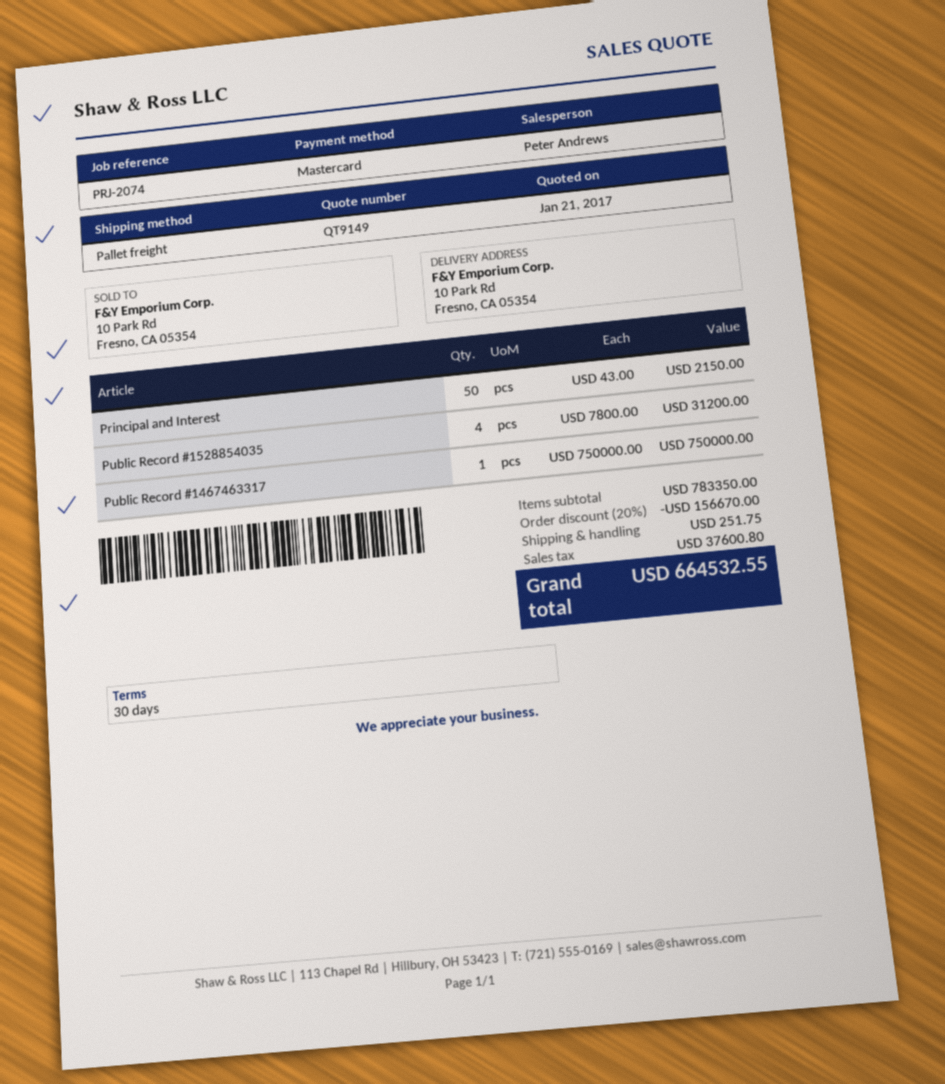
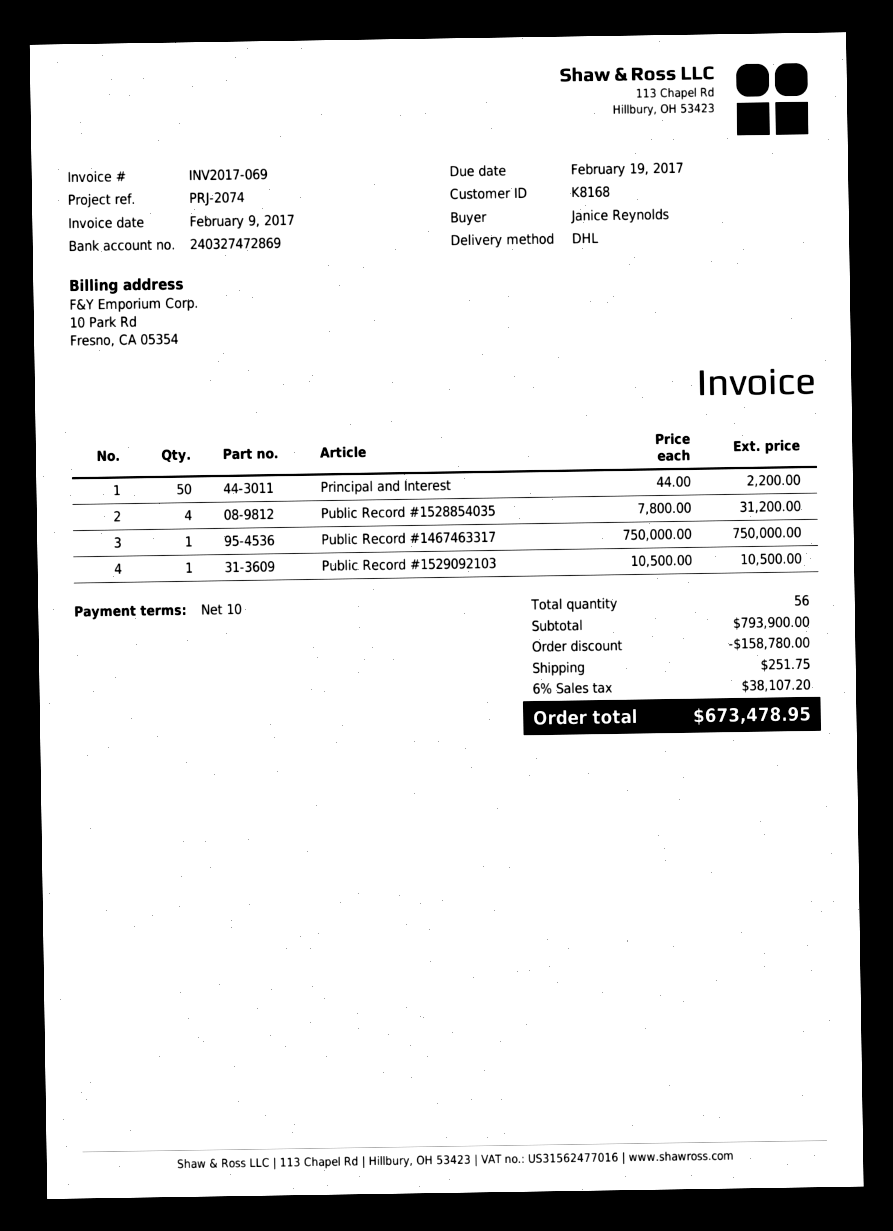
payment terms: 30 days -> 10 days
shipping method: pallet freight -> DHL
Principal and Interest: 50 x 43.00 = 2150.00 -> 50 x 44.00 = 2200.00
Public Record #1529092103: none -> 1 x 10500.00 = 10500.00
subtotal: 783350.00 -> 793900.00
discount: 156670.00 -> 158780.00
tax: 37600.80 -> 38107.20
total: 664532.55 -> 673478.95

